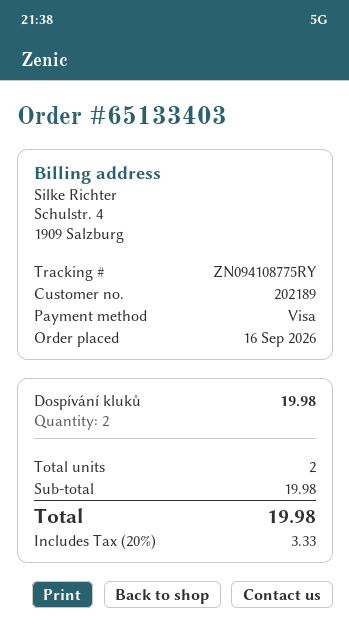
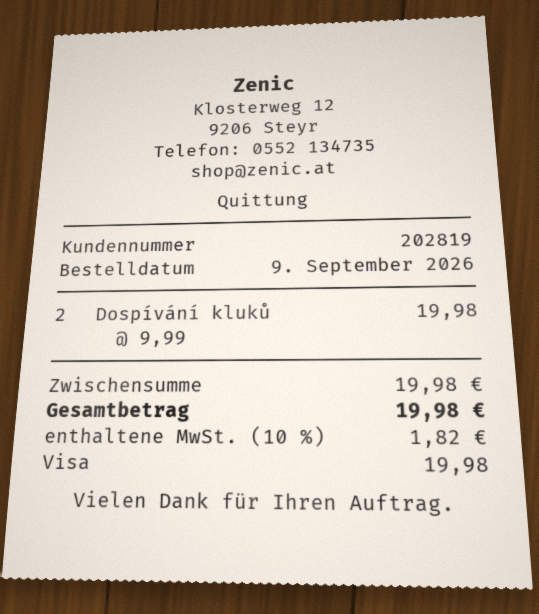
order date: 2026-09-16 -> 2026-09-09
customer number: 202189 -> 202819
tax: 20% = 3.33 -> 10% = 1.82

